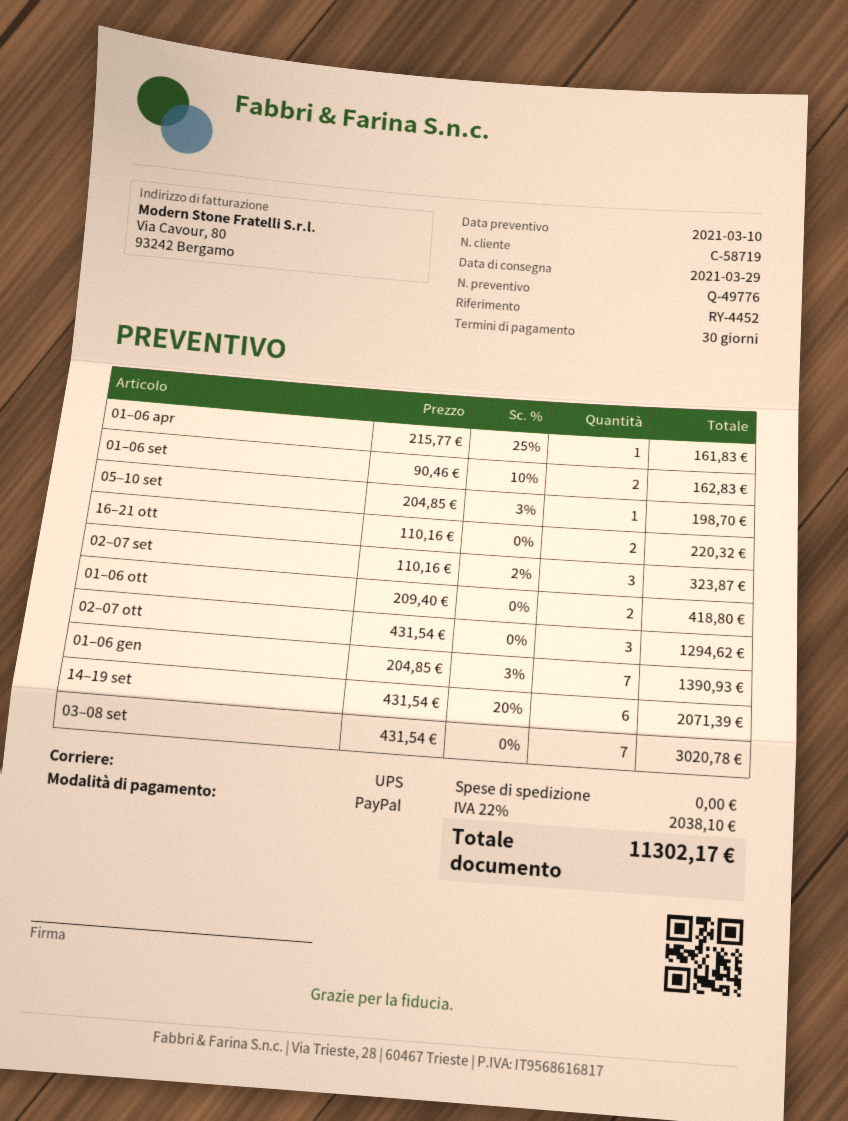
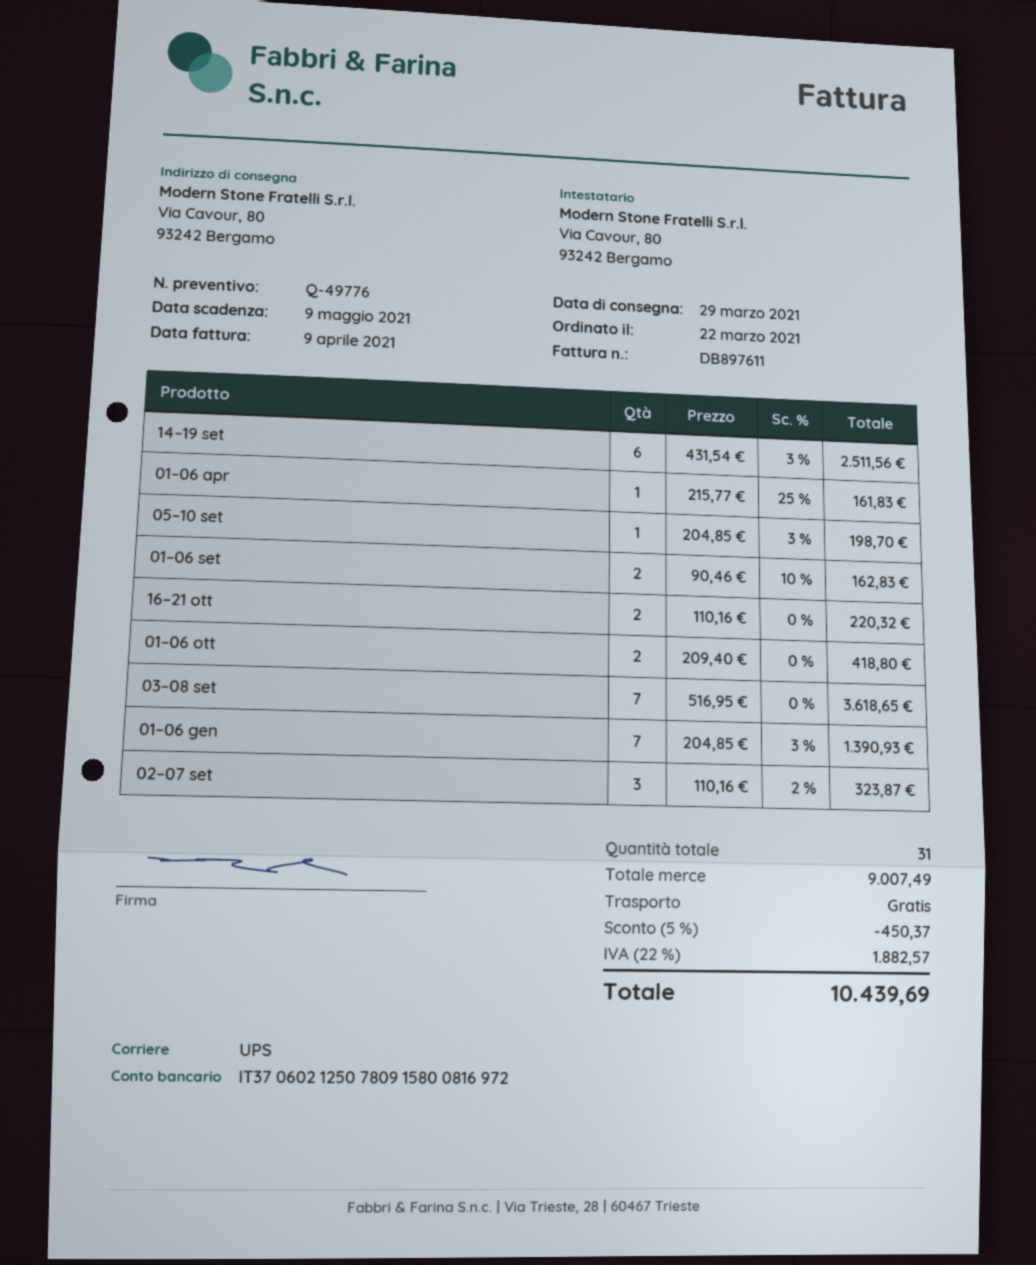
02–07 ott: 3 x 431.54 = 1294.62 -> none
14–19 set: 6 x 431.54 - 20% = 2071.39 -> 6 x 431.54 - 3% = 2511.56
03–08 set: 7 x 431.54 = 3020.78 -> 7 x 516.95 = 3618.65
discount: none -> 5% = 450.37
tax: 22% = 2038.10 -> 22% = 1882.57
total: 11302.17 -> 10439.69

